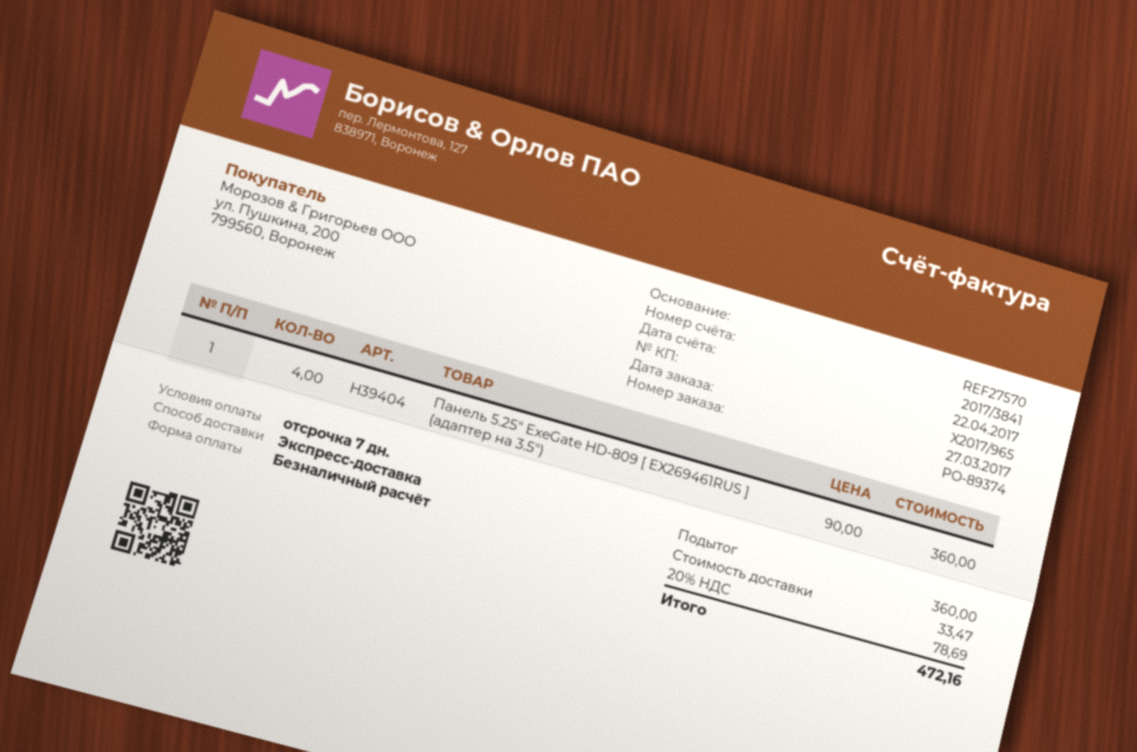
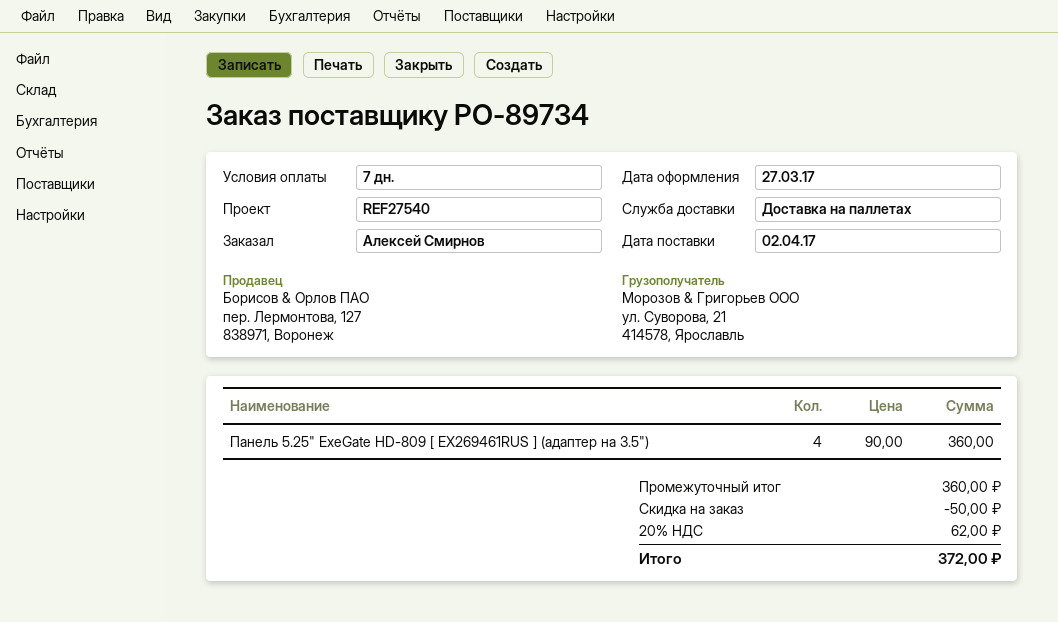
order number: PO-89374 -> PO-89734
reference: REF27570 -> REF27540
shipping method: express -> pallet freight
discount: none -> 50.00
shipping: 33.47 -> none
tax: 20% = 78.69 -> 20% = 62.00
total: 472.16 -> 372.00

